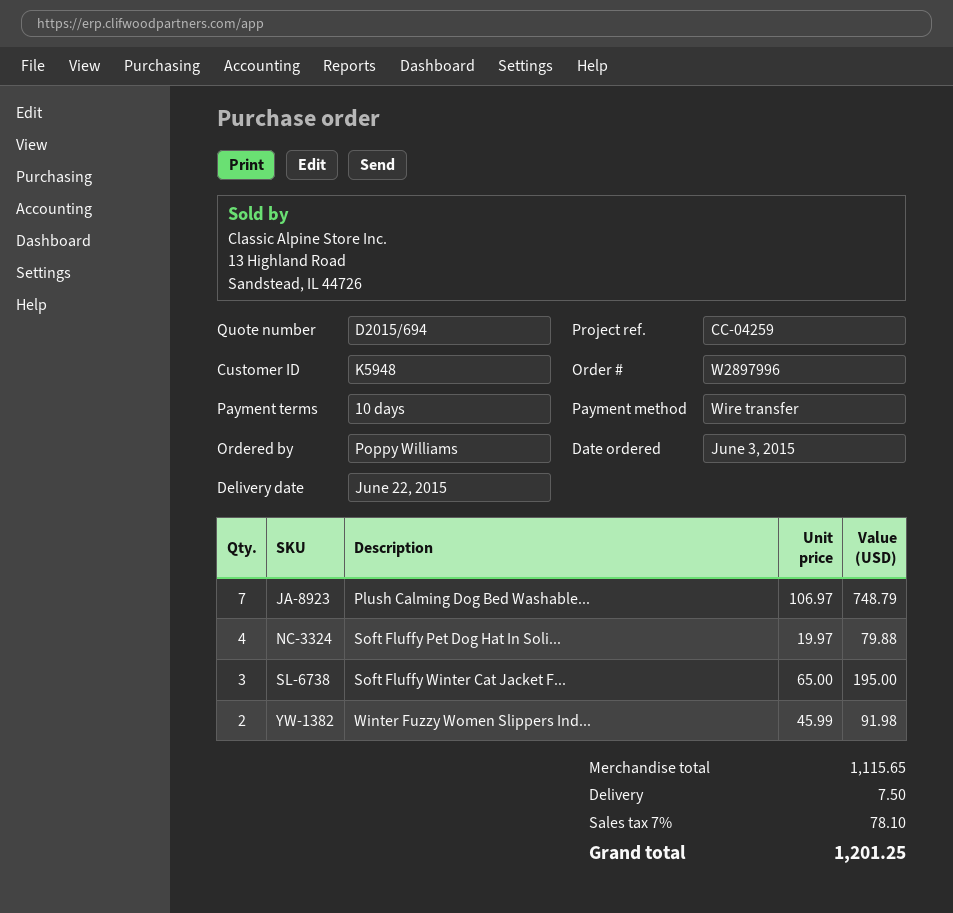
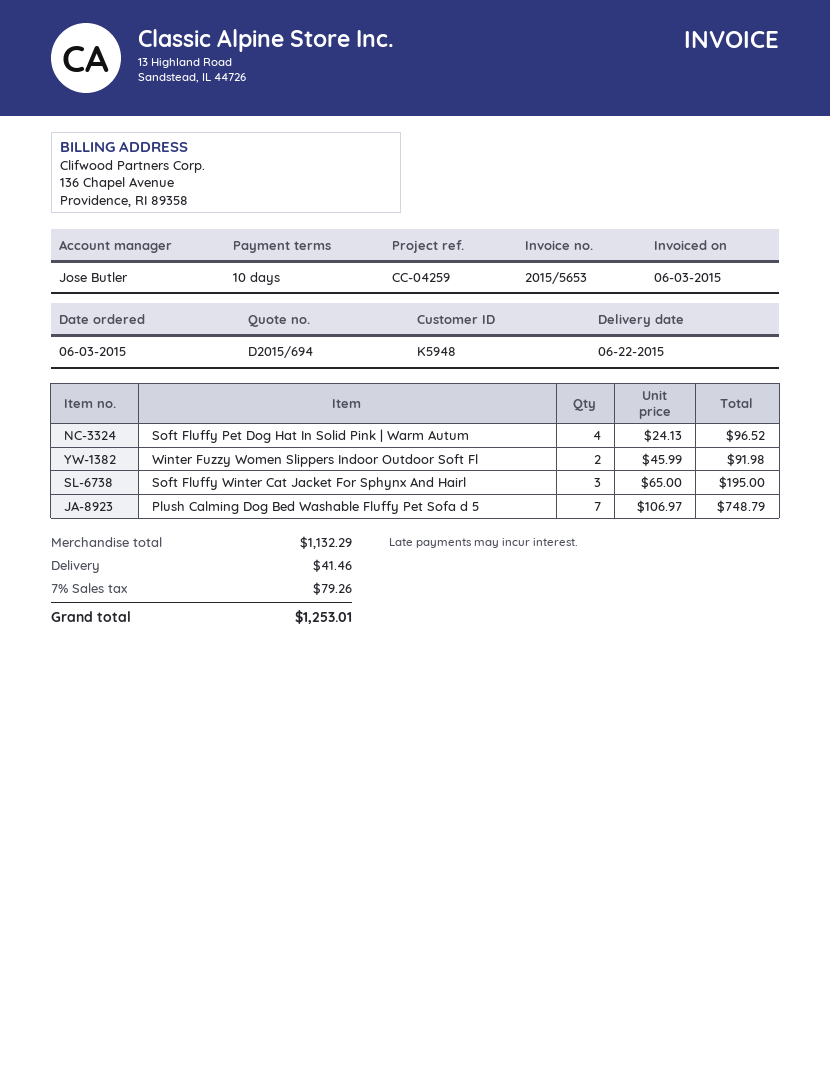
Soft Fluffy Pet Dog Hat In Soli...: 4 x 19.97 = 79.88 -> 4 x 24.13 = 96.52
subtotal: 1115.65 -> 1132.29
shipping: 7.50 -> 41.46
tax: 7% = 78.10 -> 7% = 79.26
total: 1201.25 -> 1253.01

